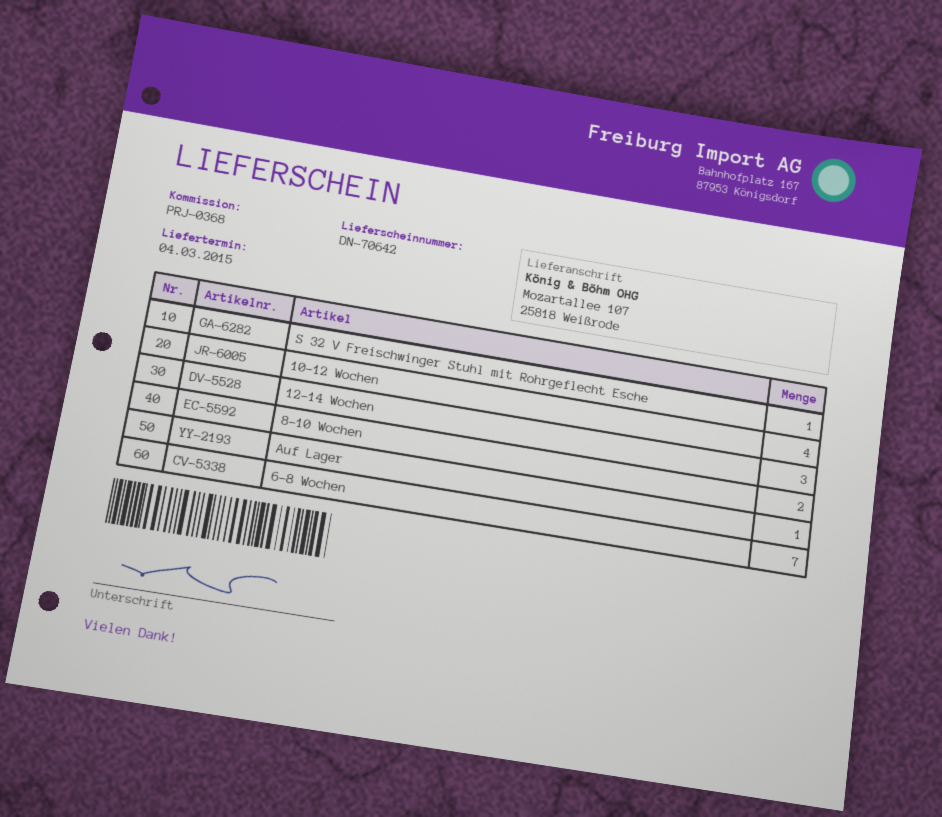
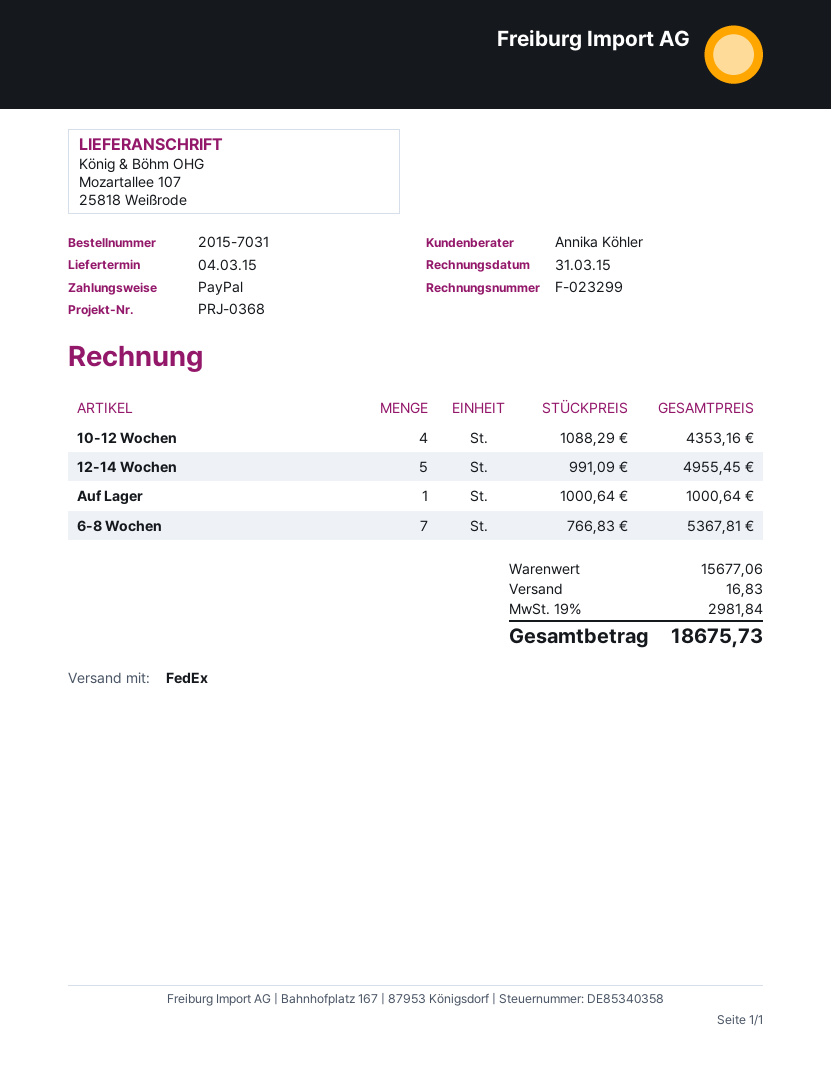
S 32 V Freischwinger Stuhl mit Rohrgeflecht Esche: 1 -> none
12-14 Wochen: 3 -> 5
8-10 Wochen: 2 -> none

